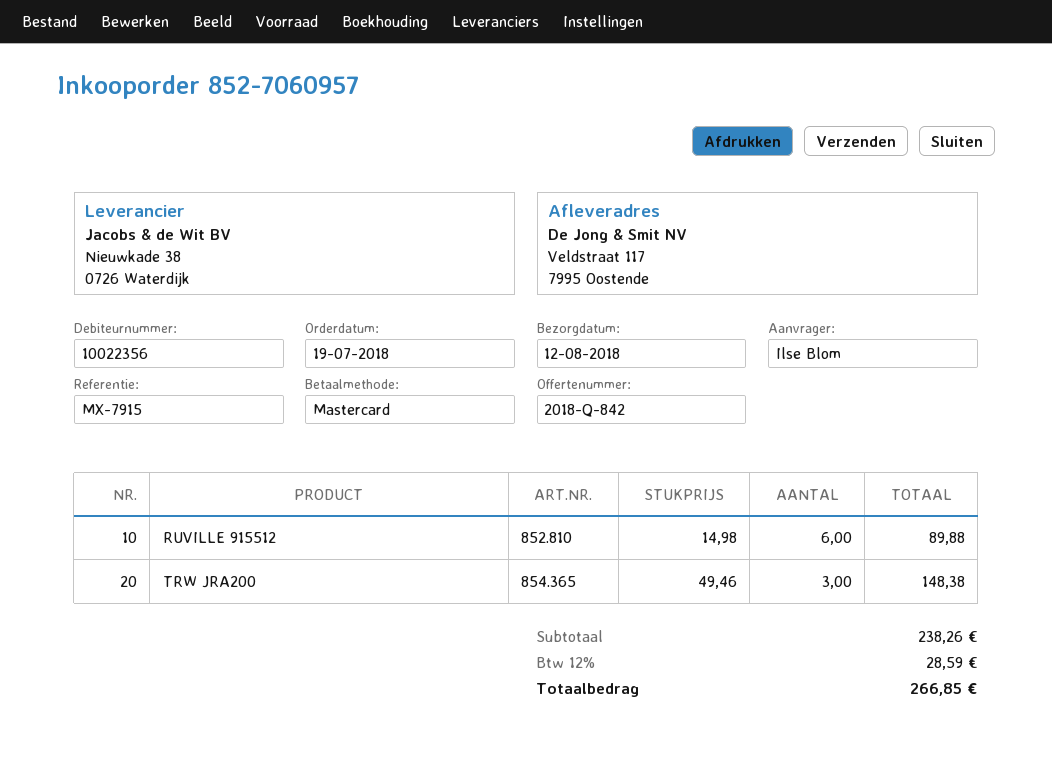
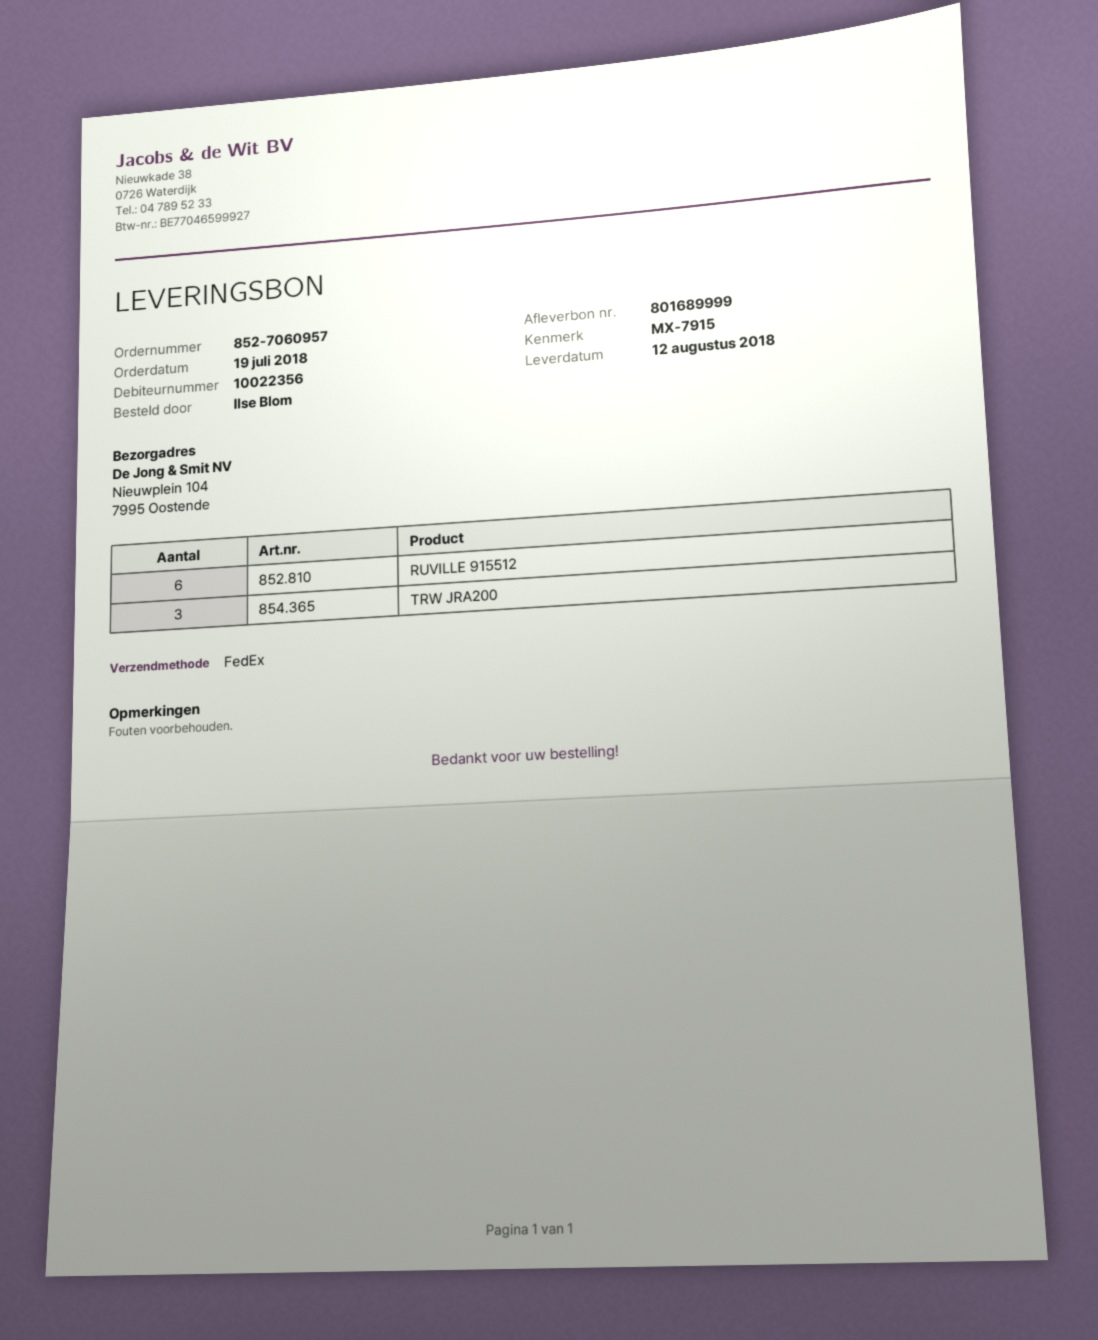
ship to: Veldstraat 117, 7995 Oostende -> Nieuwplein 104, 7995 Oostende

